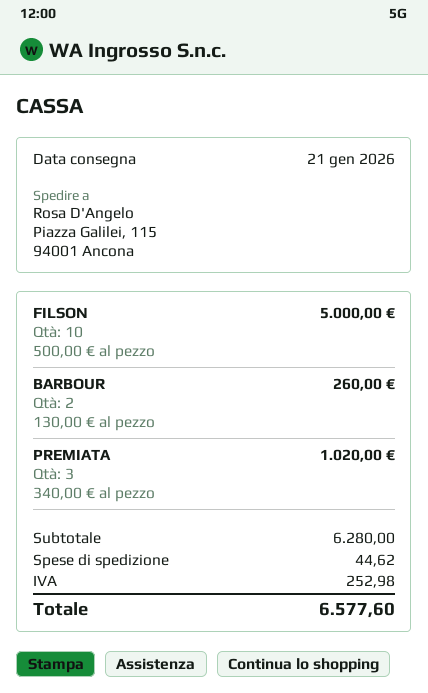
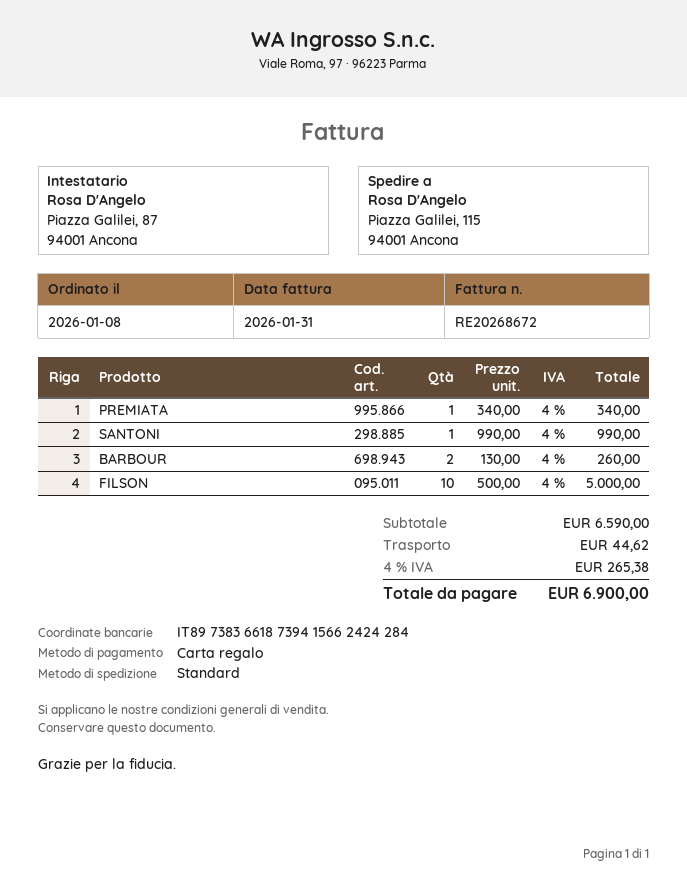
PREMIATA: 3 x 340.00 = 1020.00 -> 1 x 340.00 = 340.00
SANTONI: none -> 1 x 990.00 = 990.00
subtotal: 6280.00 -> 6590.00
tax: 252.98 -> 265.38
total: 6577.60 -> 6900.00

